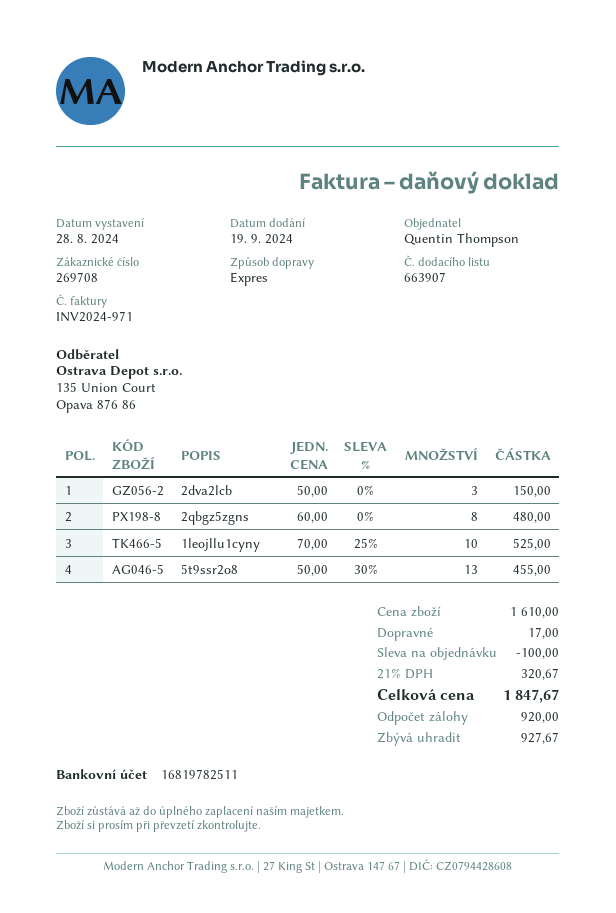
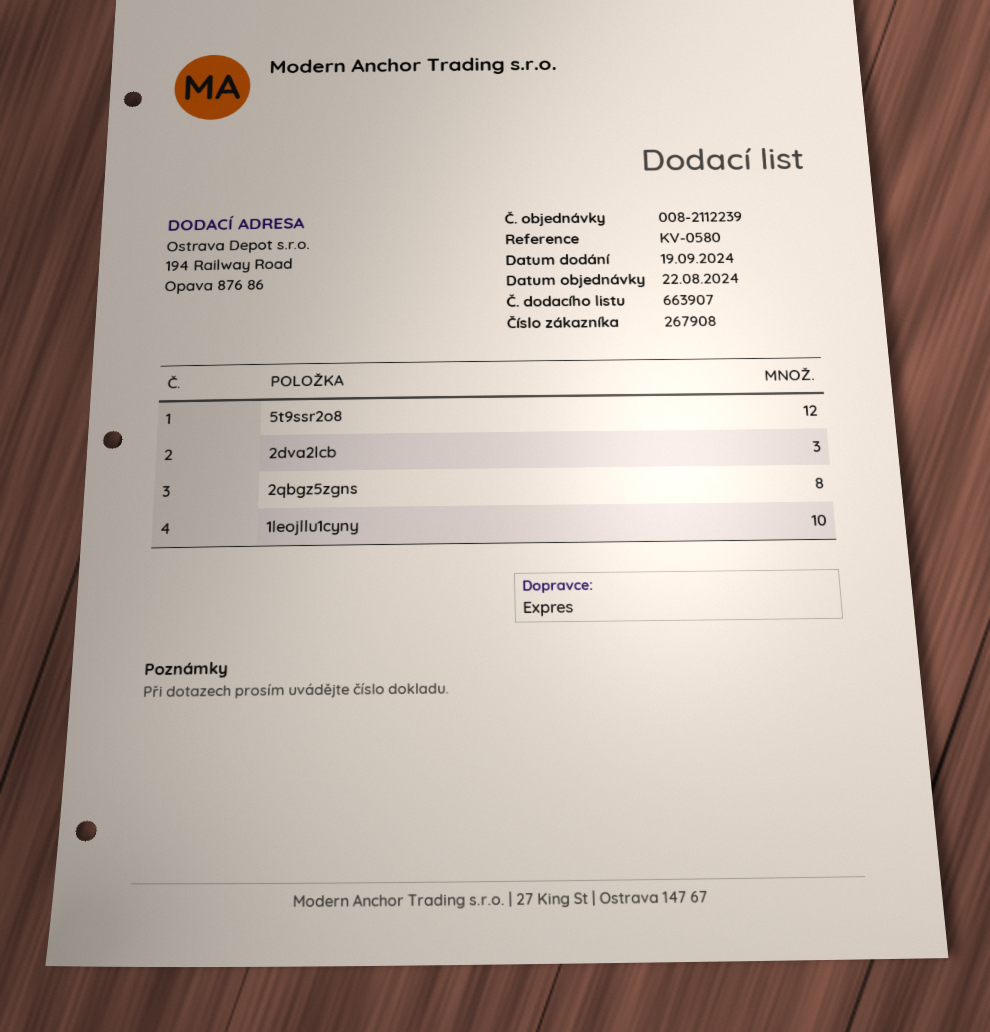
customer number: 269708 -> 267908
5t9ssr2o8: 13 -> 12

